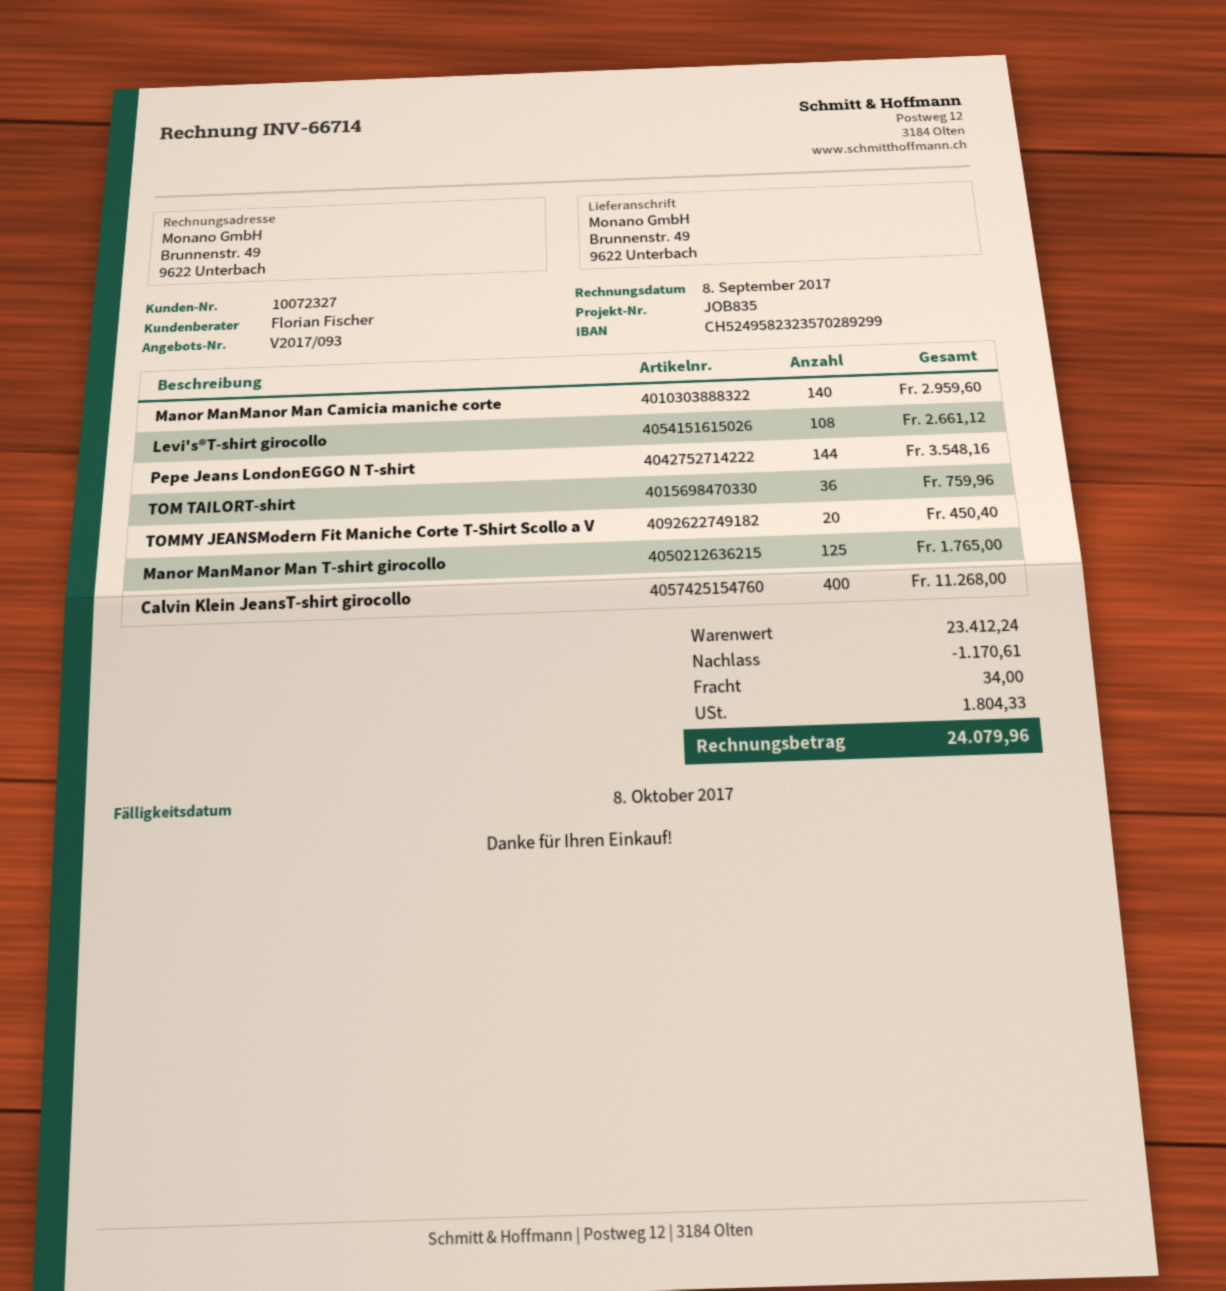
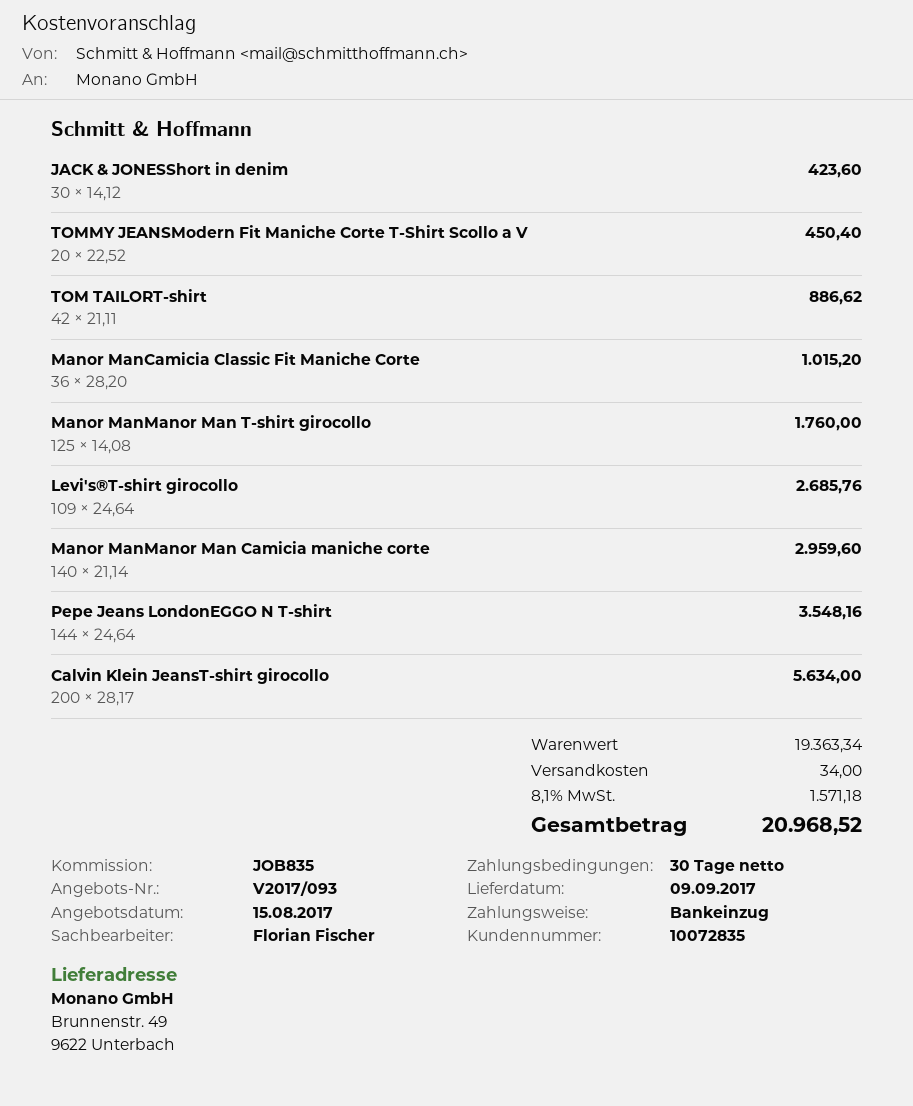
customer number: 10072327 -> 10072835
Levi's®T-shirt girocollo: 108 for 2661.12 -> 109 for 2685.76
TOM TAILORT-shirt: 36 for 759.96 -> 42 for 886.62
Manor ManManor Man T-shirt girocollo: 125 for 1765.00 -> 125 for 1760.00
Calvin Klein JeansT-shirt girocollo: 400 for 11268.00 -> 200 for 5634.00
JACK & JONESShort in denim: none -> 30 for 423.60
Manor ManCamicia Classic Fit Maniche Corte: none -> 36 for 1015.20
subtotal: 23412.24 -> 19363.34
discount: 1170.61 -> none
tax: 1804.33 -> 1571.18
total: 24079.96 -> 20968.52

